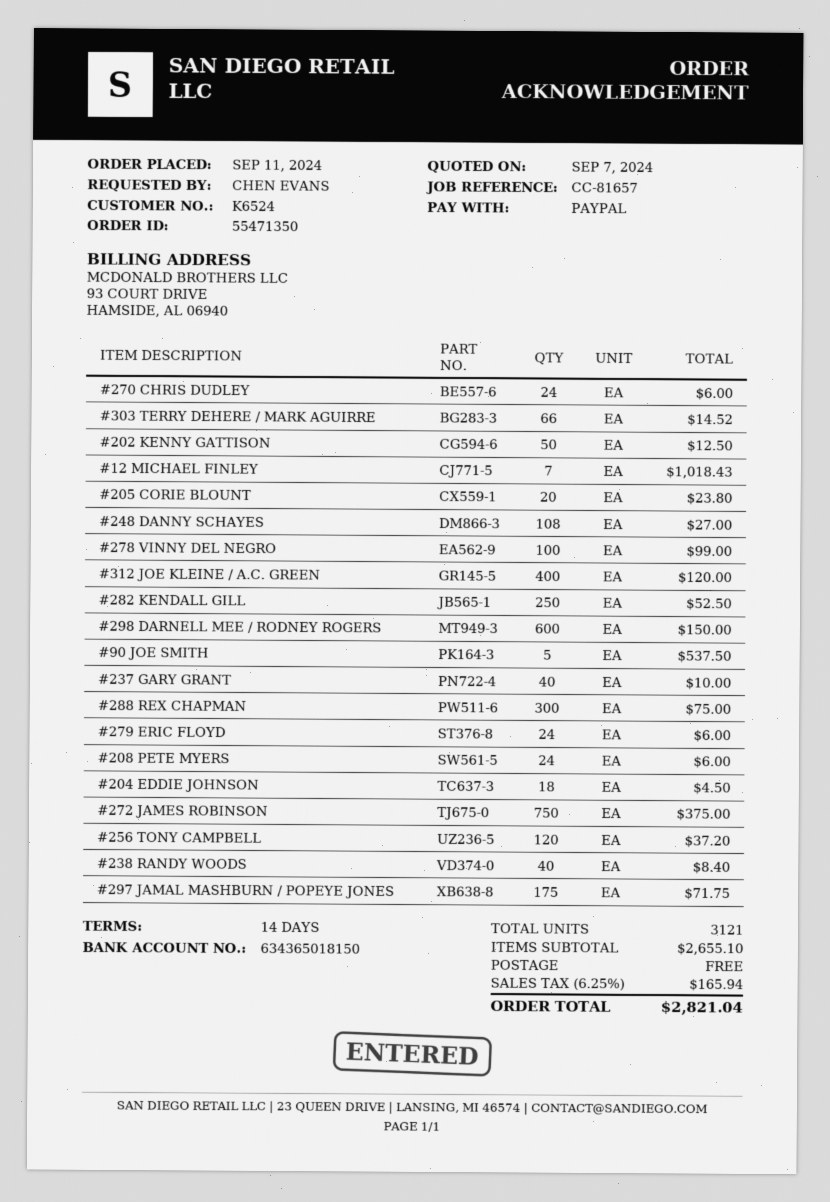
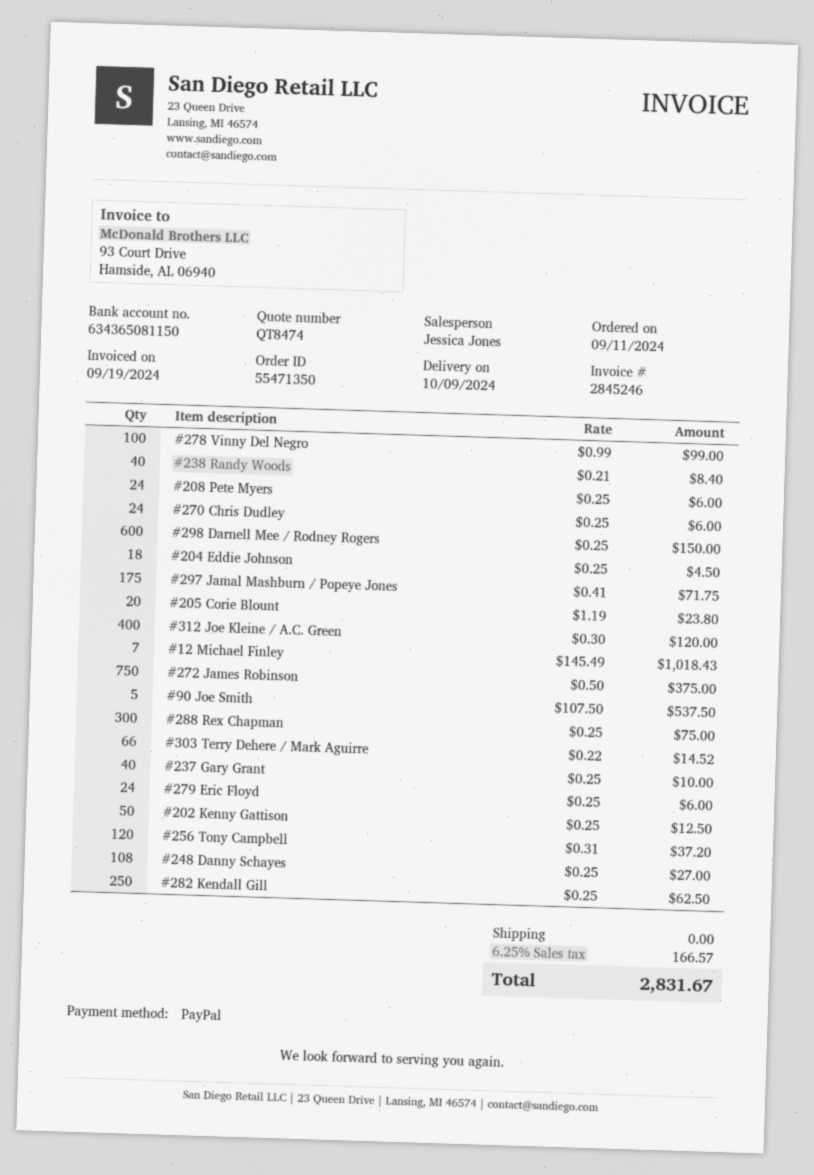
bank account: 634365018150 -> 634365081150
#282 KENDALL GILL: 250 for 52.50 -> 250 for 62.50
tax: 6.25% = 165.94 -> 6.25% = 166.57
total: 2821.04 -> 2831.67

